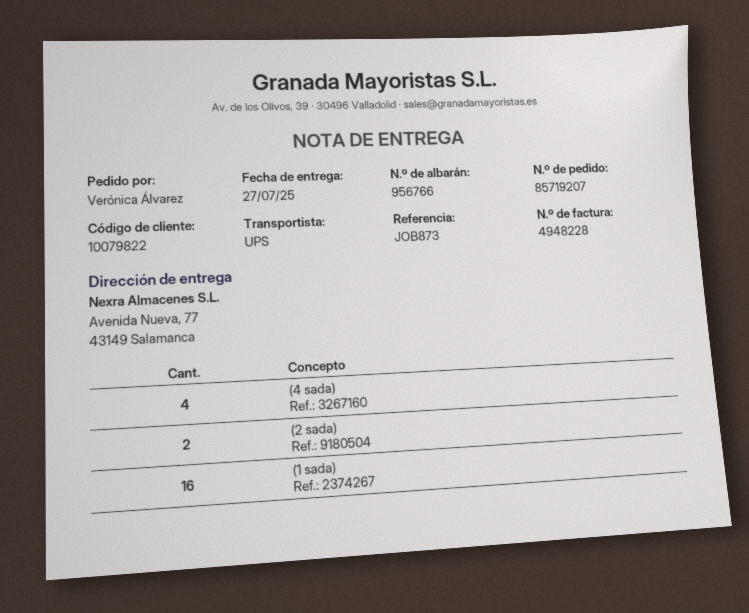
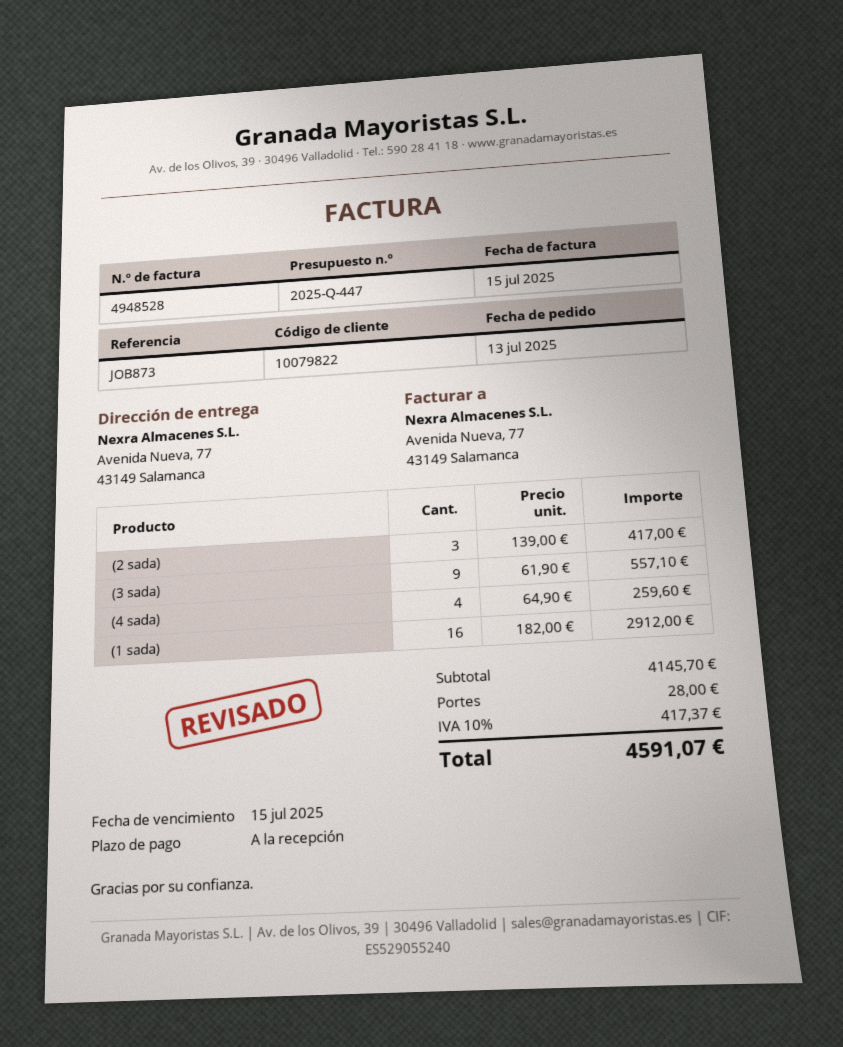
invoice number: 4948228 -> 4948528
(2 sada): 2 -> 3
(3 sada): none -> 9

